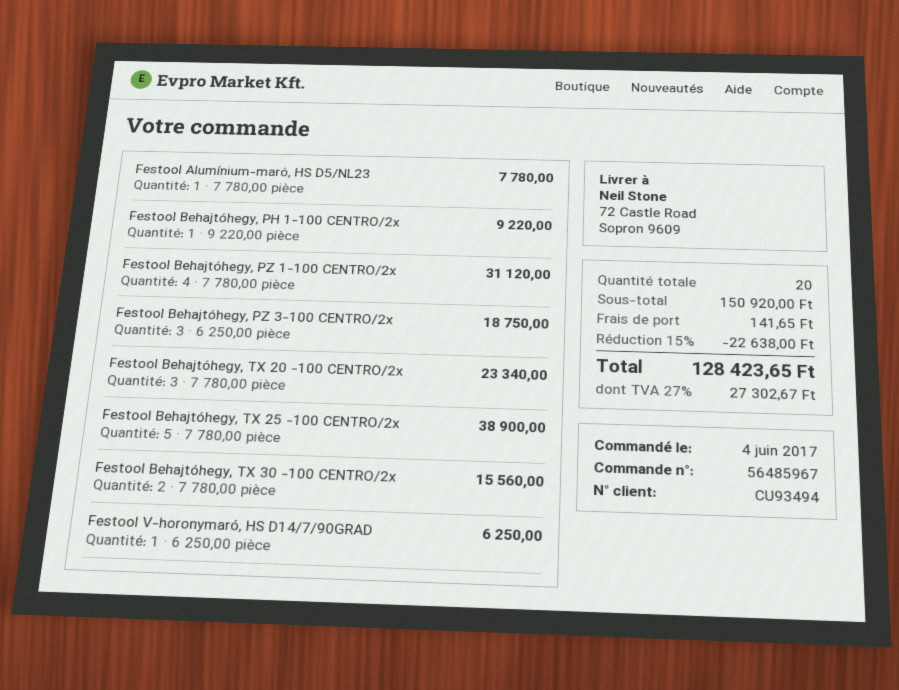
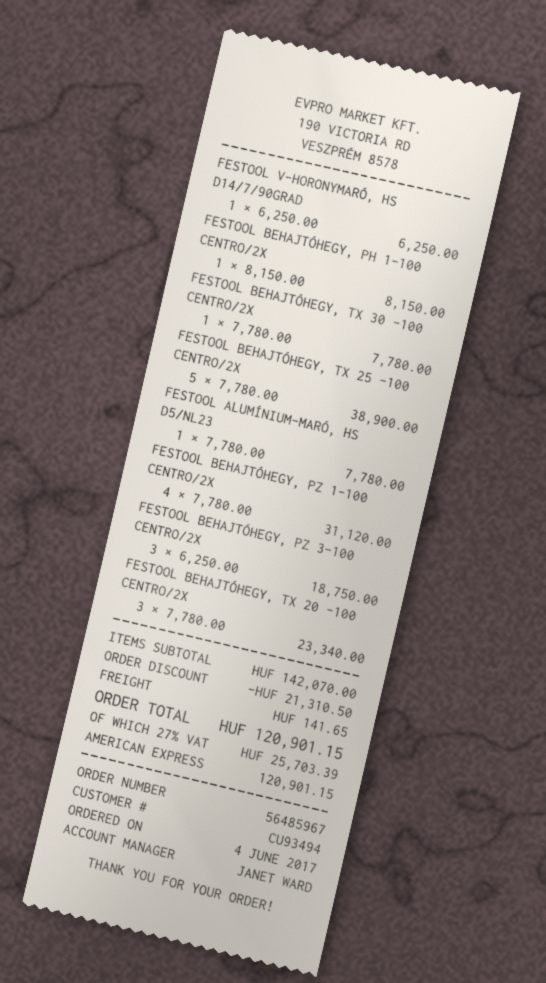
Festool Behajtóhegy, PH 1-100 CENTRO/2x: 1 x 9220.00 = 9220.00 -> 1 x 8150.00 = 8150.00
Festool Behajtóhegy, TX 30 -100 CENTRO/2x: 2 x 7780.00 = 15560.00 -> 1 x 7780.00 = 7780.00
subtotal: 150920.00 -> 142070.00
discount: 22638.00 -> 21310.50
tax: 27% = 27302.67 -> 27% = 25703.39
total: 128423.65 -> 120901.15

